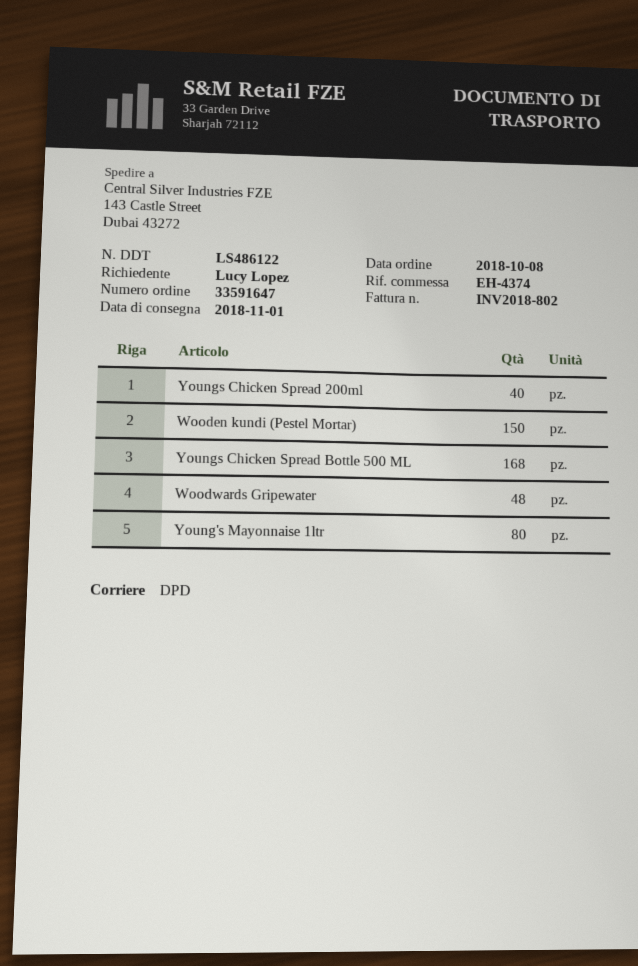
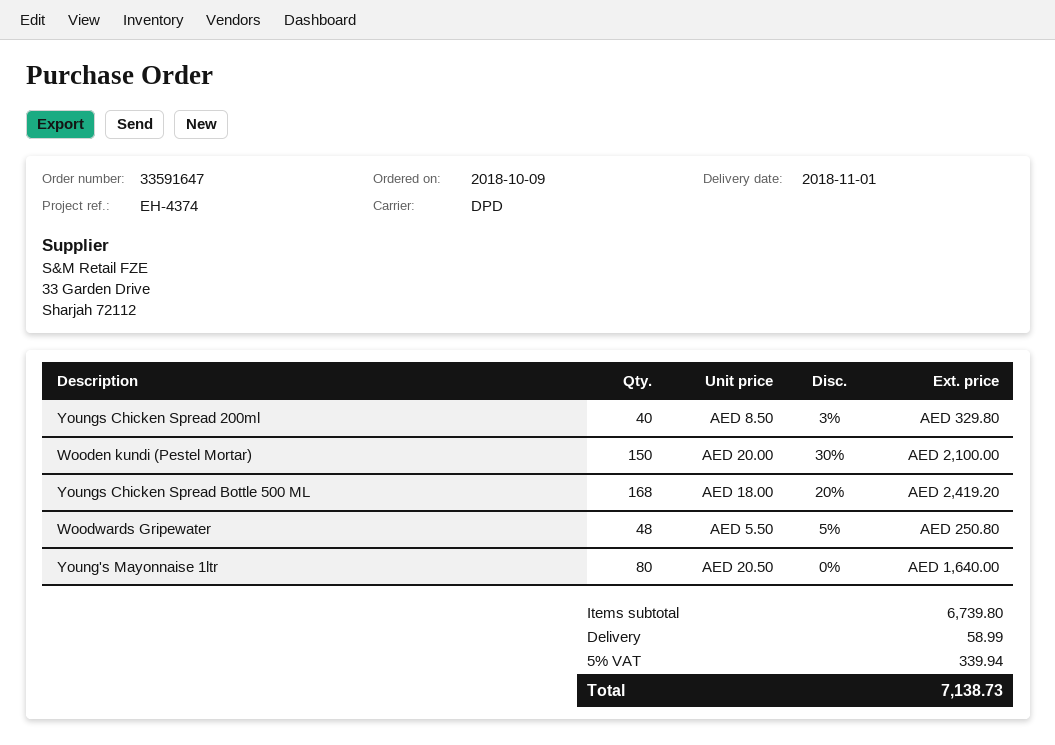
order date: 2018-10-08 -> 2018-10-09

